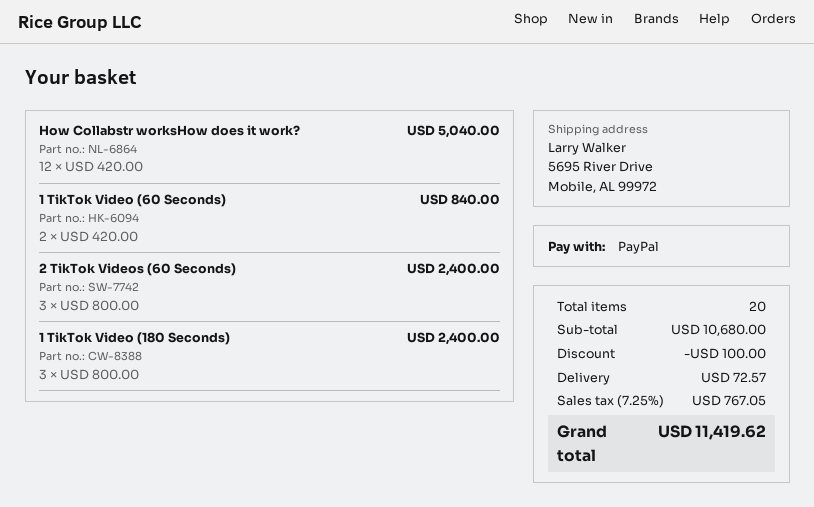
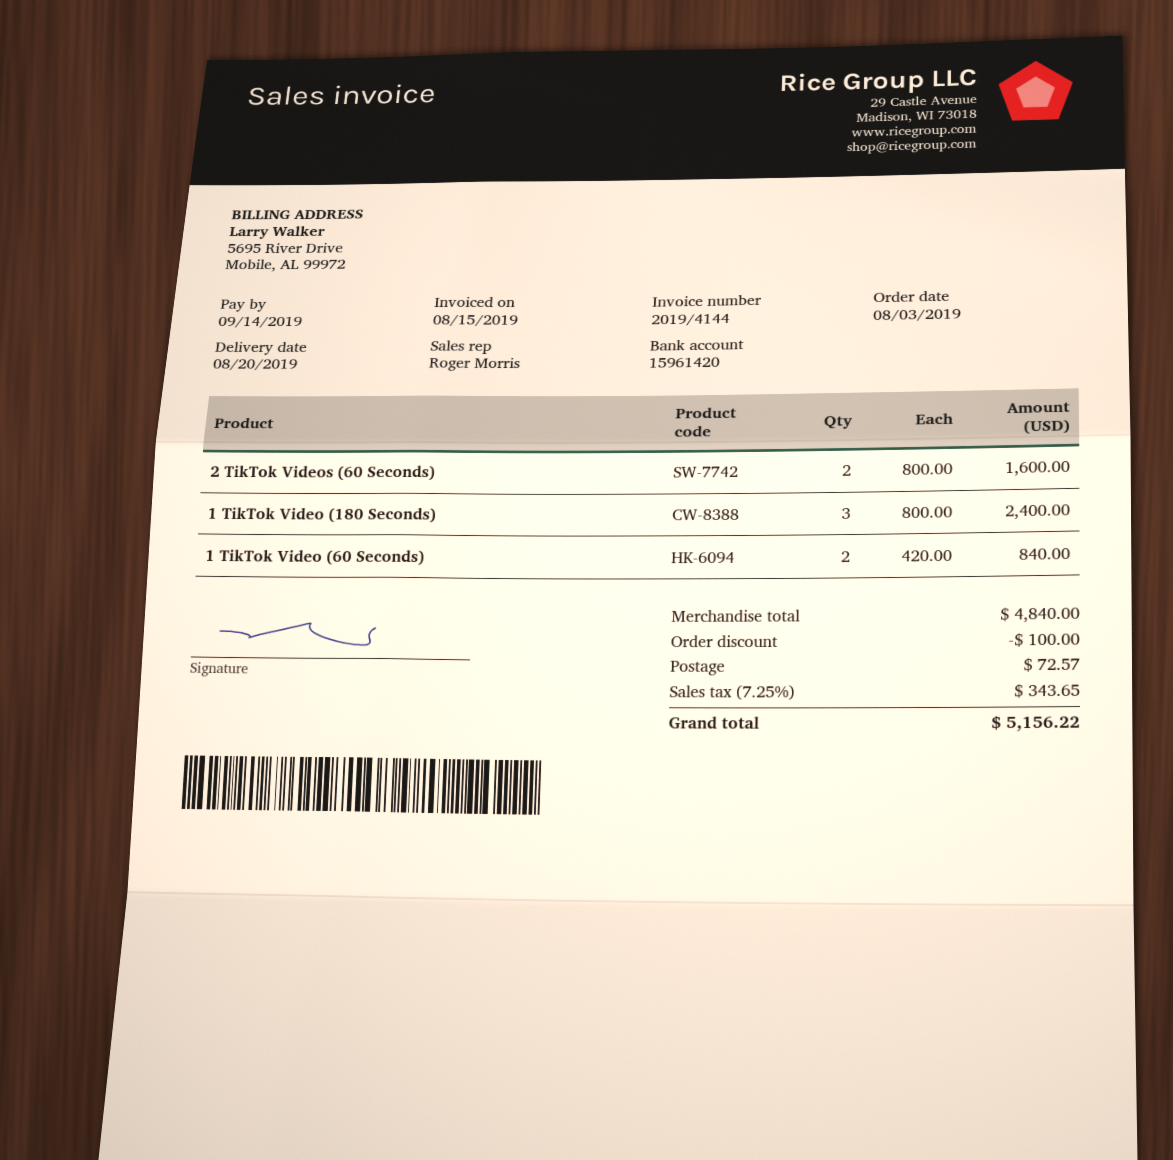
How Collabstr worksHow does it work?: 12 x 420.00 = 5040.00 -> none
2 TikTok Videos (60 Seconds): 3 x 800.00 = 2400.00 -> 2 x 800.00 = 1600.00
subtotal: 10680.00 -> 4840.00
tax: 7.25% = 767.05 -> 7.25% = 343.65
total: 11419.62 -> 5156.22

